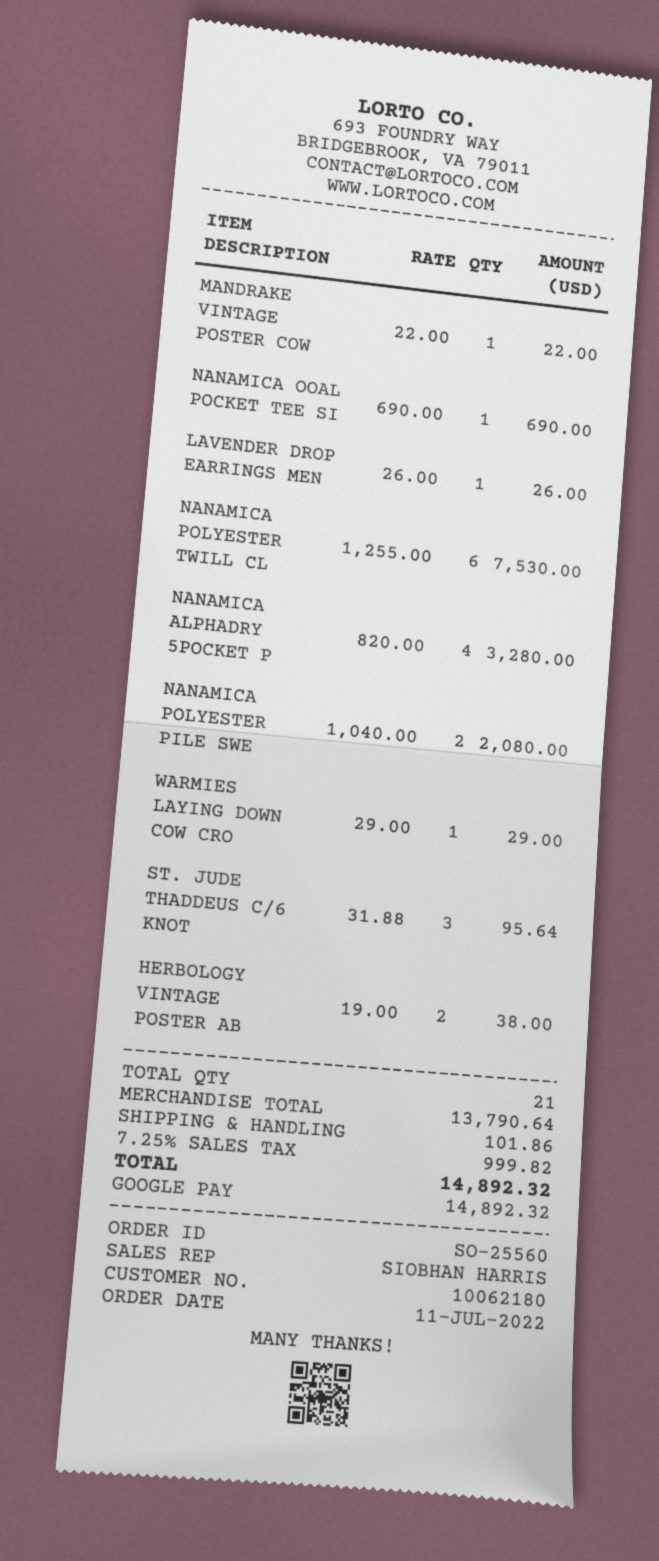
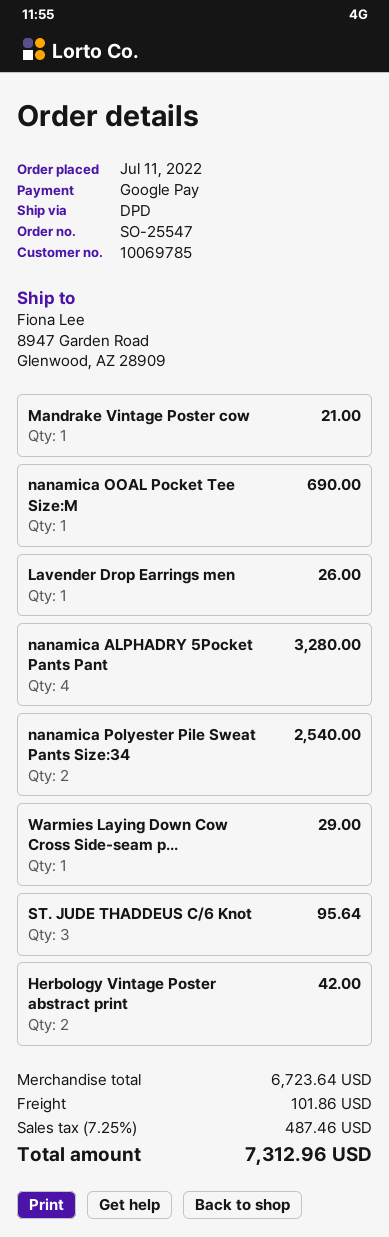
order number: SO-25560 -> SO-25547
customer number: 10062180 -> 10069785
MANDRAKE VINTAGE POSTER COW: 1 for 22.00 -> 1 for 21.00
NANAMICA POLYESTER TWILL CL: 6 for 7530.00 -> none
NANAMICA POLYESTER PILE SWE: 2 for 2080.00 -> 2 for 2540.00
HERBOLOGY VINTAGE POSTER AB: 2 for 38.00 -> 2 for 42.00
subtotal: 13790.64 -> 6723.64
tax: 7.25% = 999.82 -> 7.25% = 487.46
total: 14892.32 -> 7312.96

